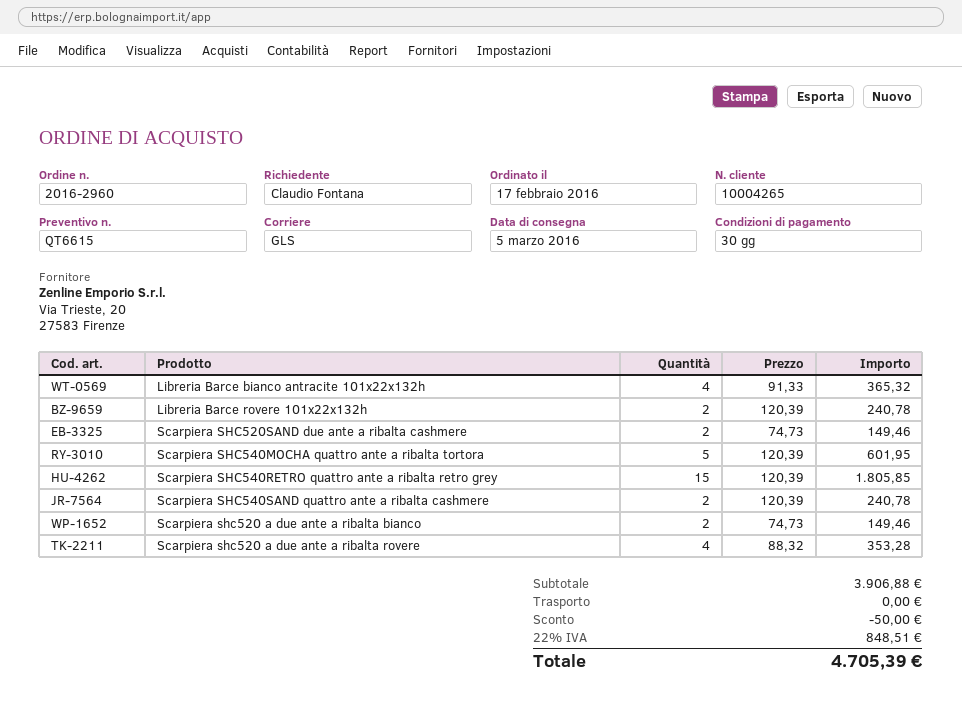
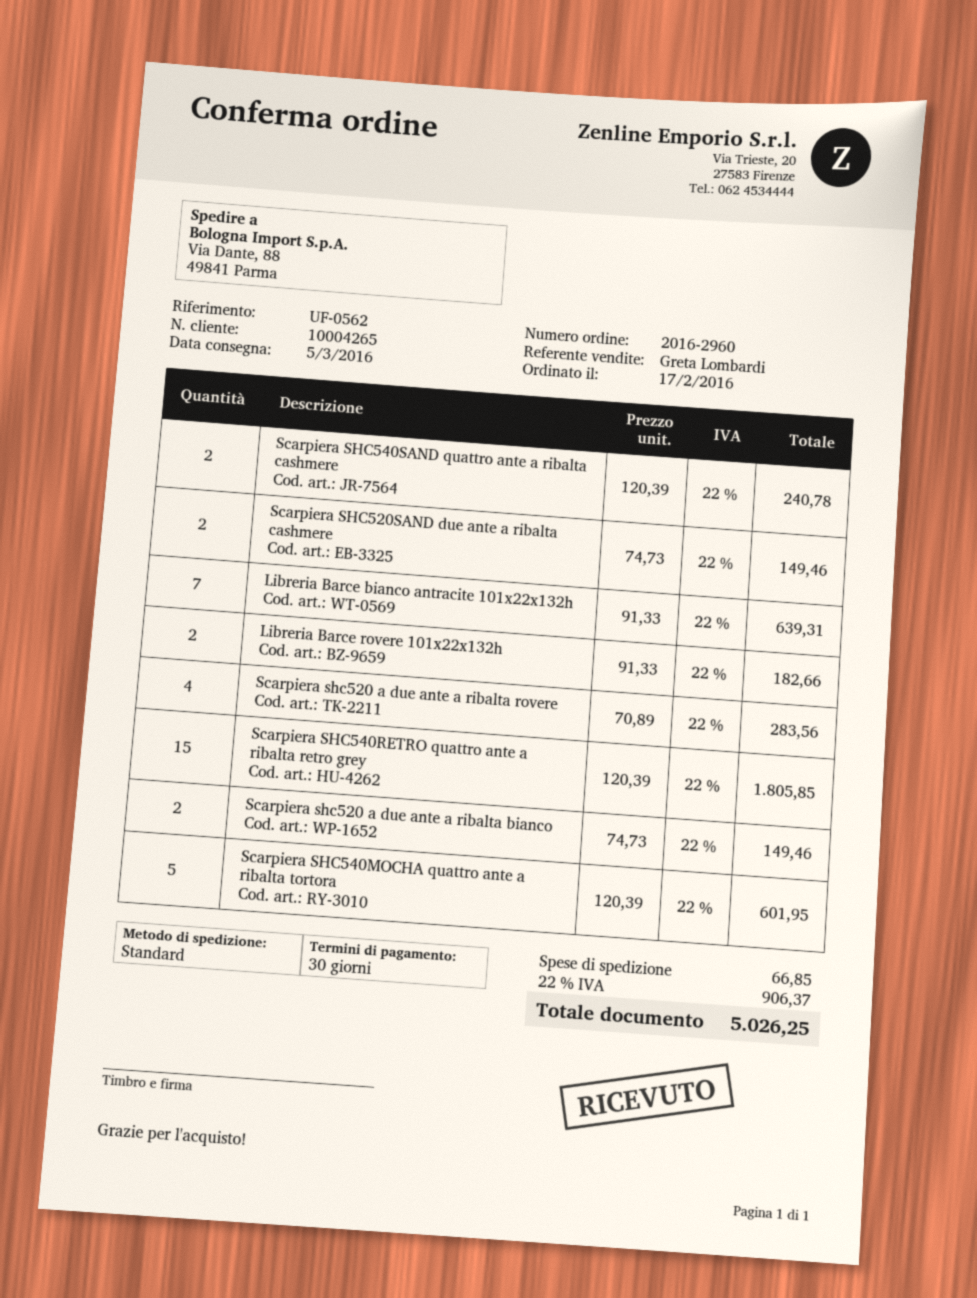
shipping method: GLS -> standard
Libreria Barce bianco antracite 101x22x132h: 4 x 91.33 = 365.32 -> 7 x 91.33 = 639.31
Libreria Barce rovere 101x22x132h: 2 x 120.39 = 240.78 -> 2 x 91.33 = 182.66
Scarpiera shc520 a due ante a ribalta rovere: 4 x 88.32 = 353.28 -> 4 x 70.89 = 283.56
discount: 50.00 -> none
shipping: 0.00 -> 66.85
tax: 22% = 848.51 -> 22% = 906.37
total: 4705.39 -> 5026.25

